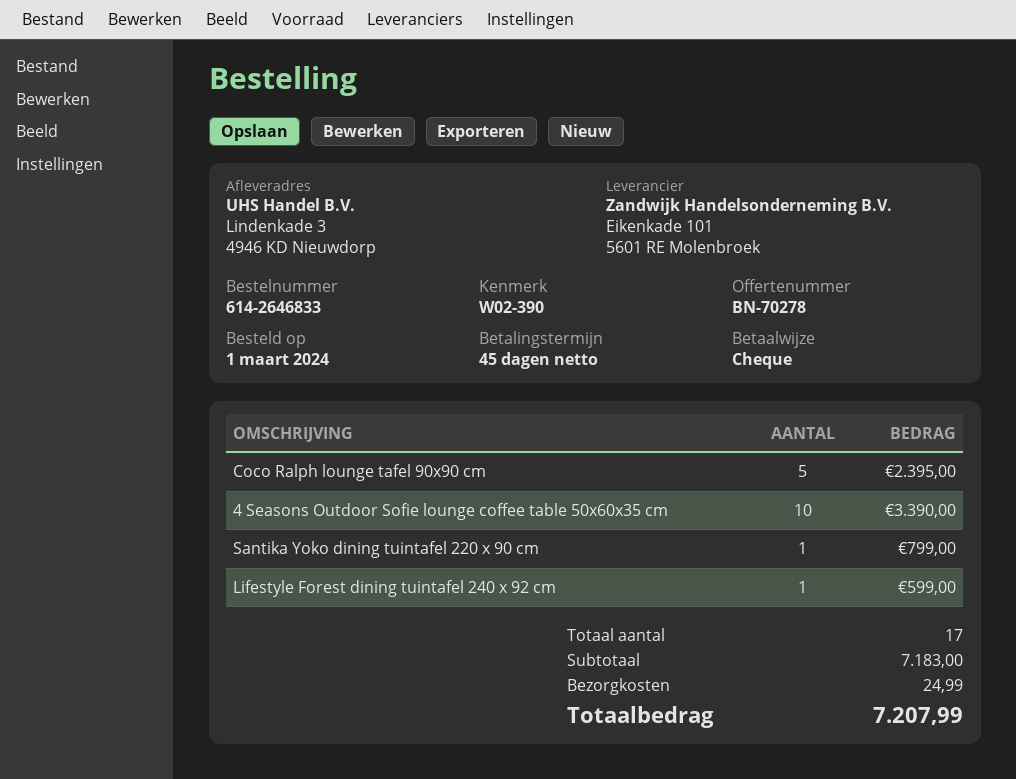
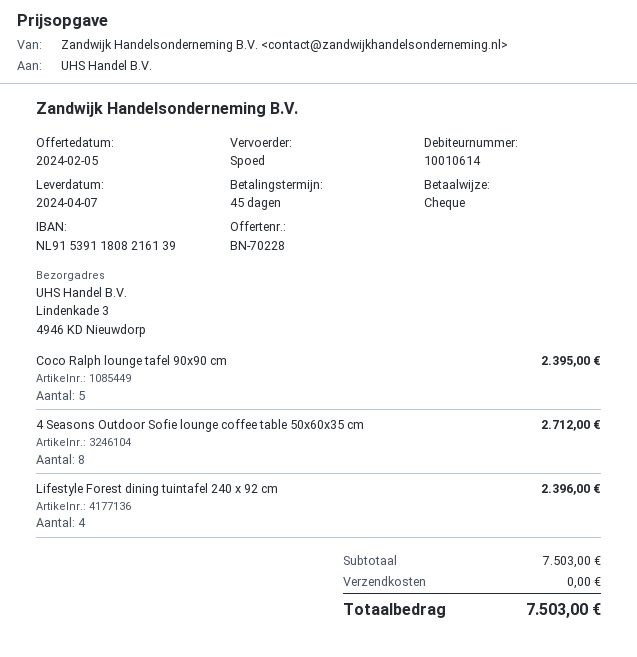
quote number: BN-70278 -> BN-70228
4 Seasons Outdoor Sofie lounge coffee table 50x60x35 cm: 10 for 3390.00 -> 8 for 2712.00
Santika Yoko dining tuintafel 220 x 90 cm: 1 for 799.00 -> none
Lifestyle Forest dining tuintafel 240 x 92 cm: 1 for 599.00 -> 4 for 2396.00
subtotal: 7183.00 -> 7503.00
shipping: 24.99 -> 0.00
total: 7207.99 -> 7503.00

